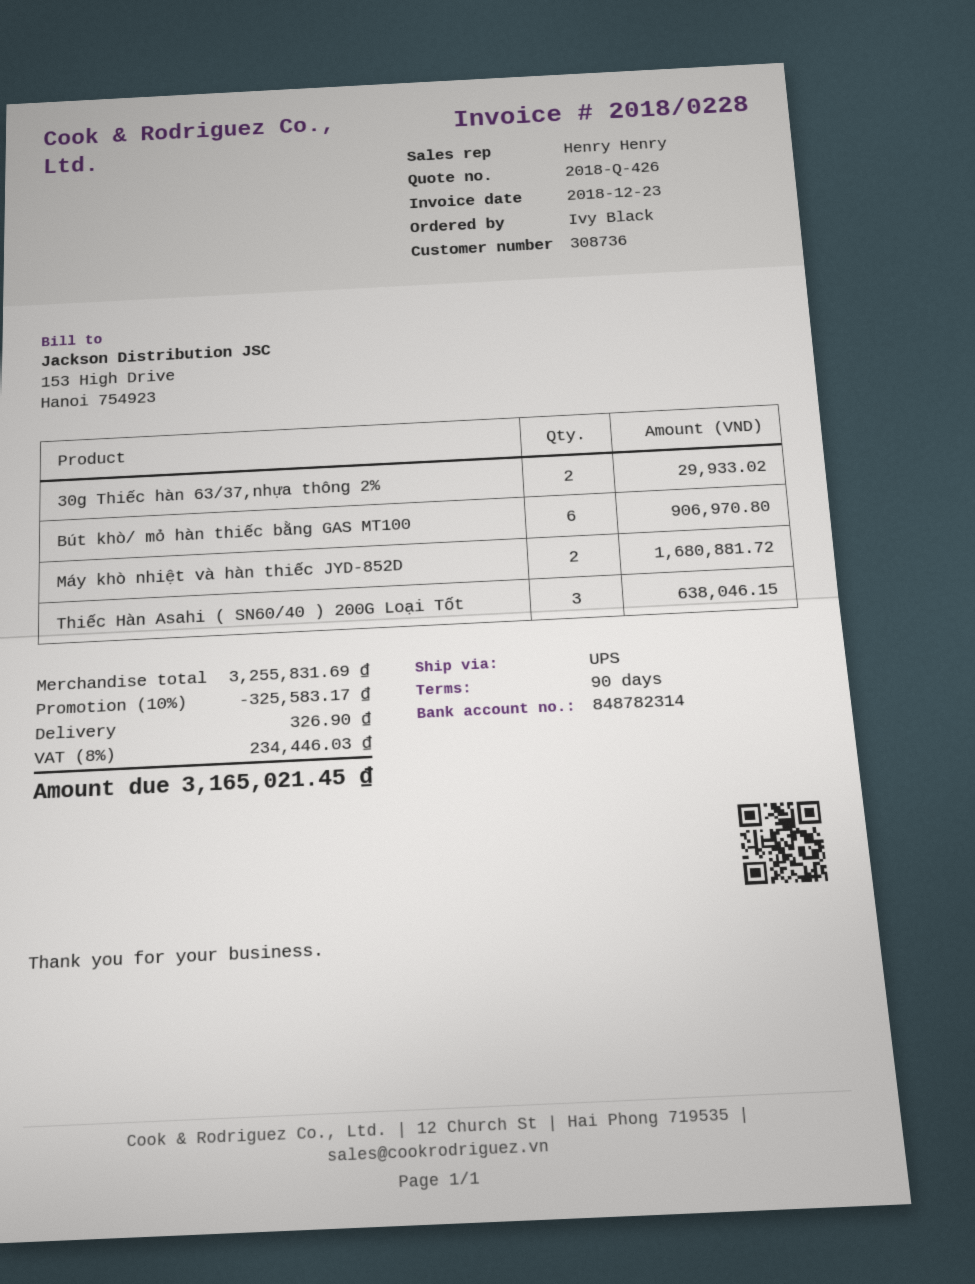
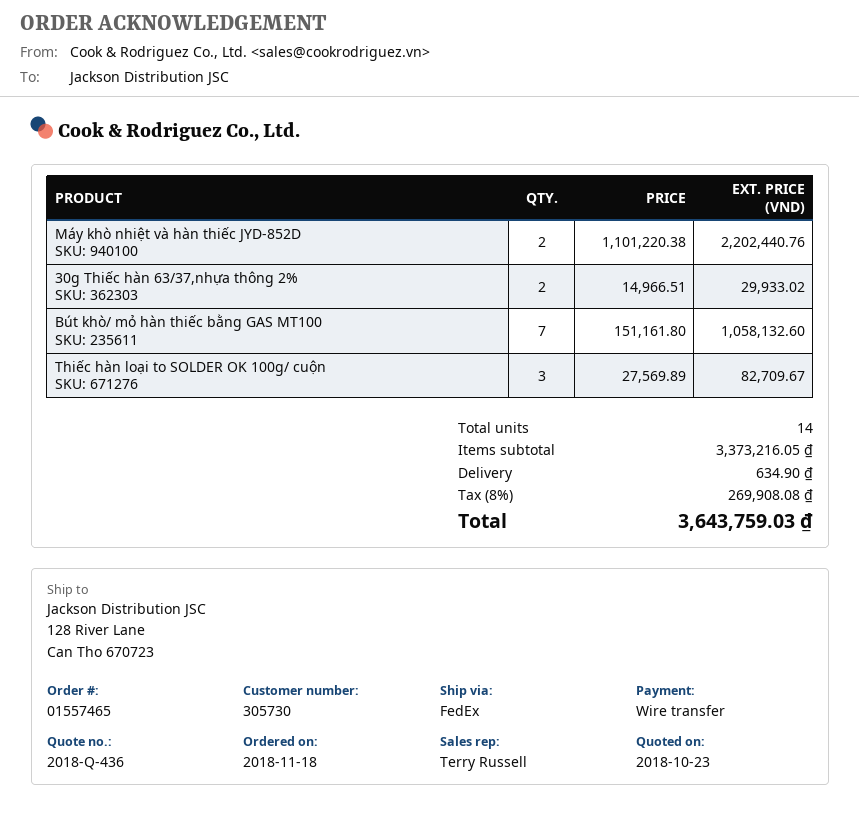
quote number: 2018-Q-426 -> 2018-Q-436
customer number: 308736 -> 305730
sales rep: Henry Henry -> Terry Russell
shipping method: UPS -> FedEx
Bút khò/ mỏ hàn thiếc bằng GAS MT100: 6 for 906970.80 -> 7 for 1058132.60
Máy khò nhiệt và hàn thiếc JYD-852D: 2 for 1680881.72 -> 2 for 2202440.76
Thiếc Hàn Asahi ( SN60/40 ) 200G Loại Tốt: 3 for 638046.15 -> none
Thiếc hàn loại to SOLDER OK 100g/ cuộn: none -> 3 for 82709.67
subtotal: 3255831.69 -> 3373216.05
discount: 10% = 325583.17 -> none
shipping: 326.90 -> 634.90
tax: 8% = 234446.03 -> 8% = 269908.08
total: 3165021.45 -> 3643759.03

